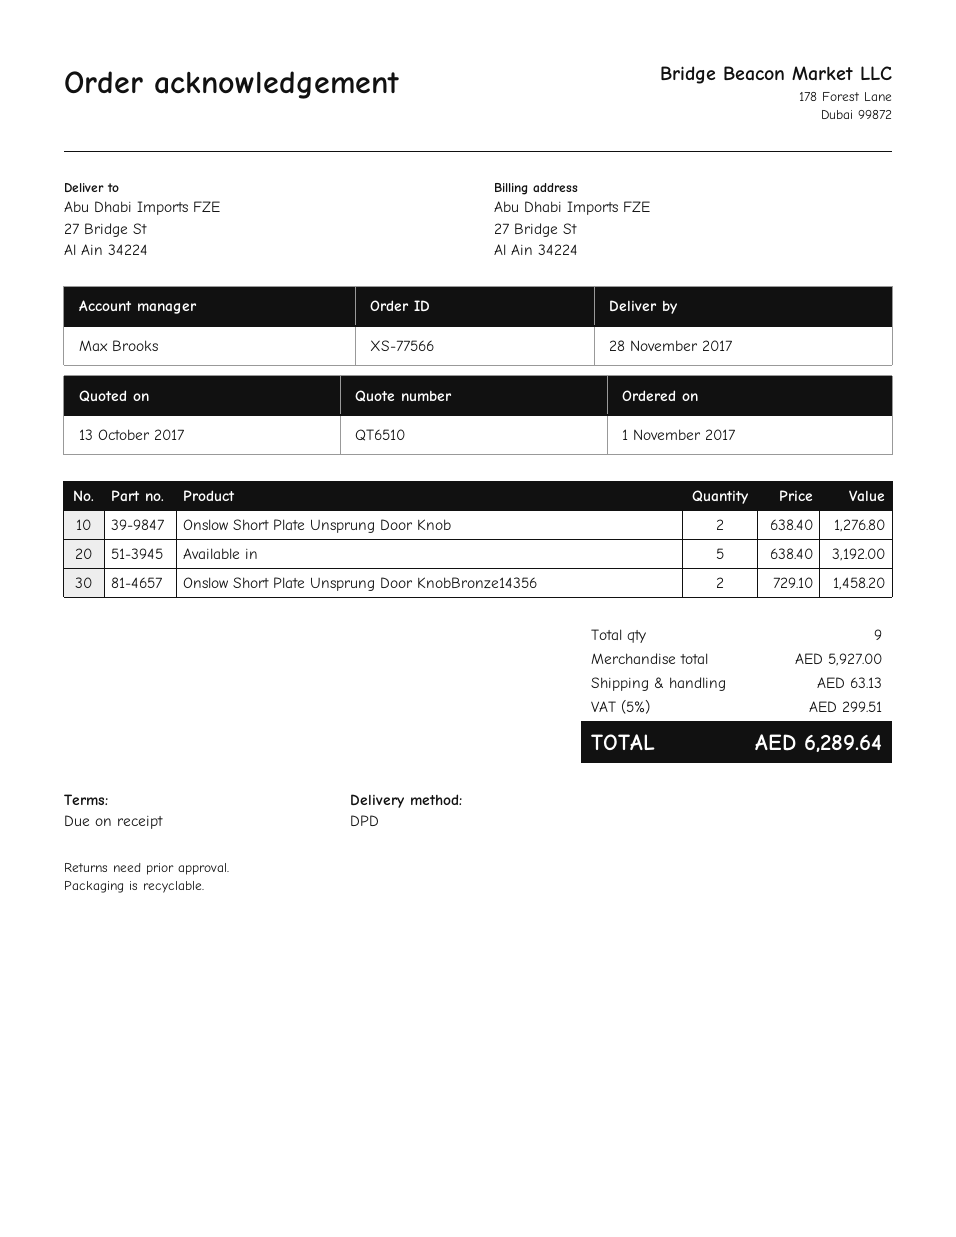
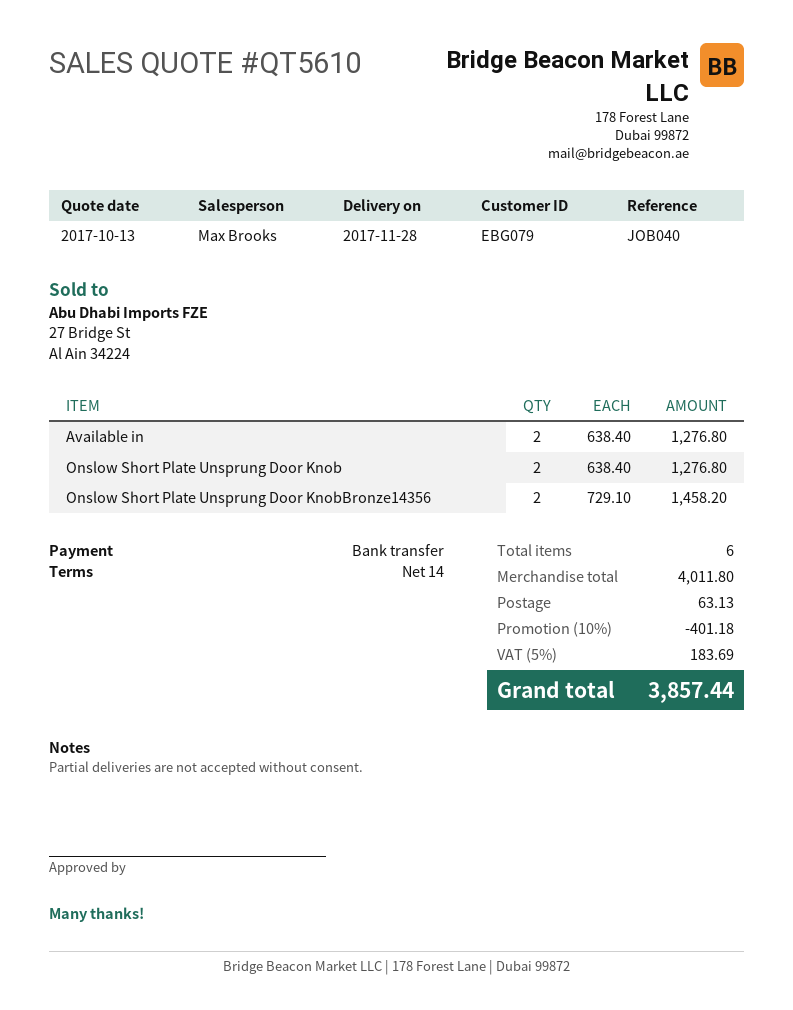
quote number: QT6510 -> QT5610
payment terms: on receipt -> 14 days
Available in: 5 x 638.40 = 3192.00 -> 2 x 638.40 = 1276.80
total quantity: 9 -> 6
subtotal: 5927.00 -> 4011.80
discount: none -> 10% = 401.18
tax: 5% = 299.51 -> 5% = 183.69
total: 6289.64 -> 3857.44

